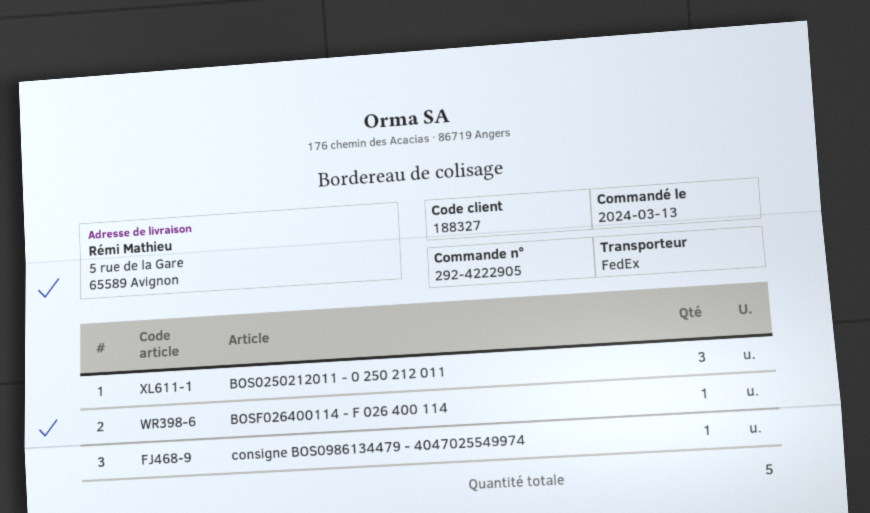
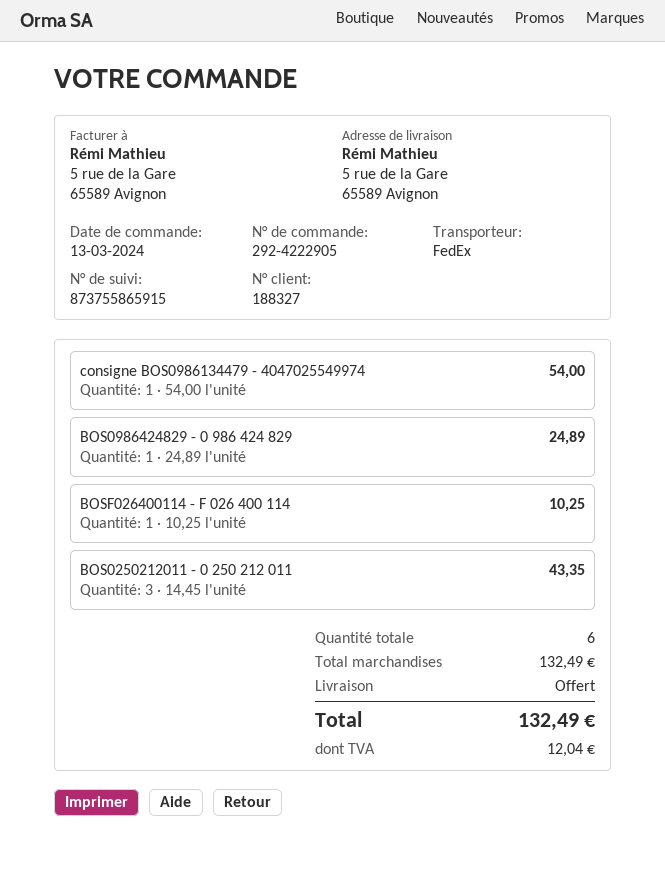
BOS0986424829 - 0 986 424 829: none -> 1
total quantity: 5 -> 6

